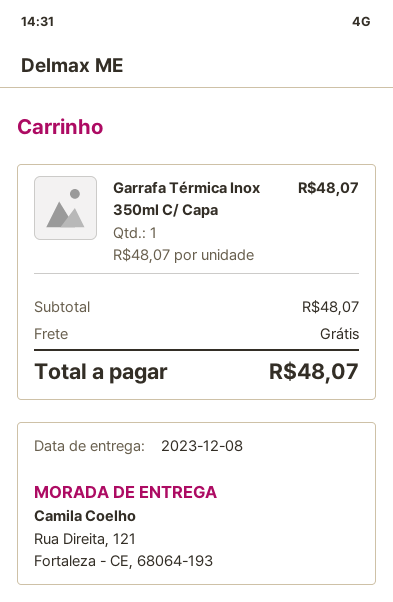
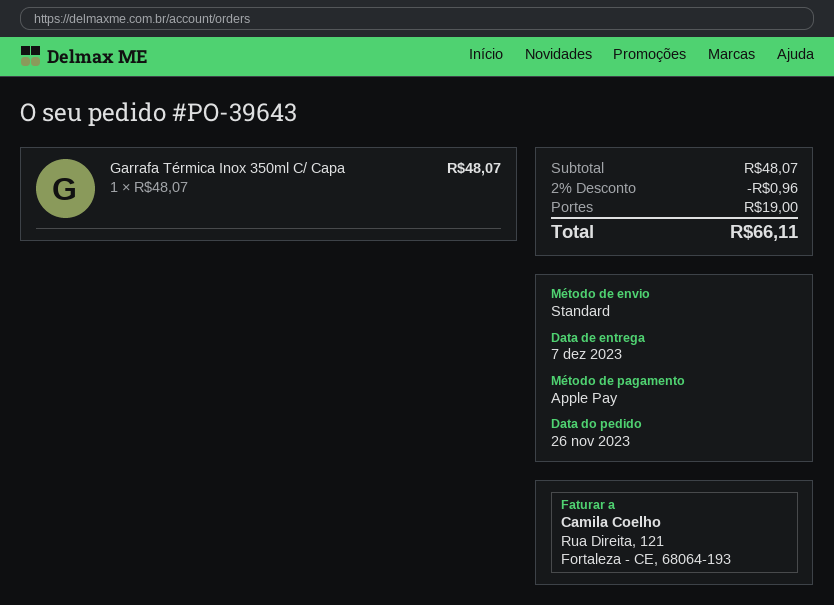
delivery date: 2023-12-08 -> 2023-12-07
discount: none -> 2% = 0.96
shipping: 0.00 -> 19.00
total: 48.07 -> 66.11

